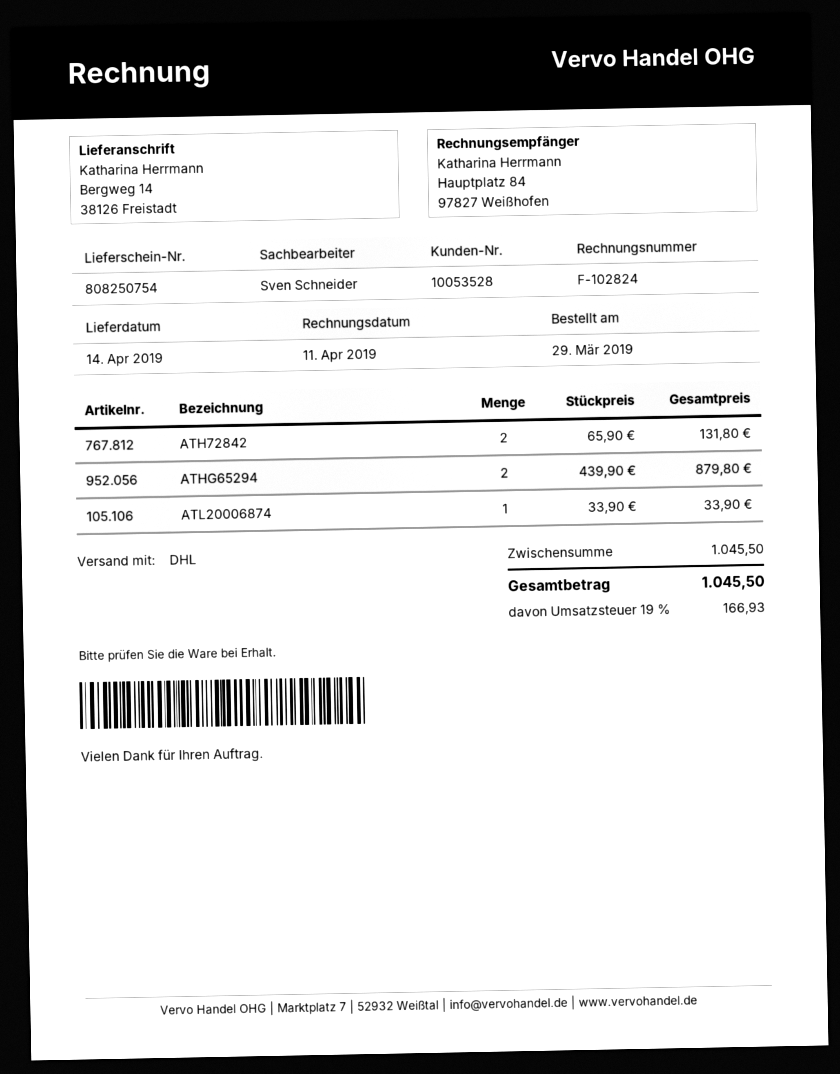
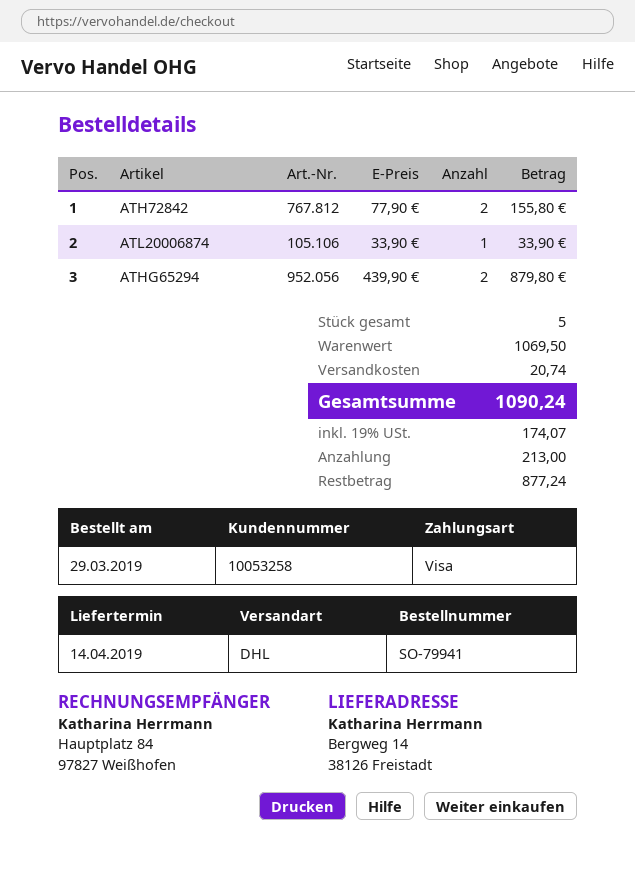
customer number: 10053528 -> 10053258
ATH72842: 2 x 65.90 = 131.80 -> 2 x 77.90 = 155.80
subtotal: 1045.50 -> 1069.50
shipping: none -> 20.74
tax: 19% = 166.93 -> 19% = 174.07
total: 1045.50 -> 1090.24

